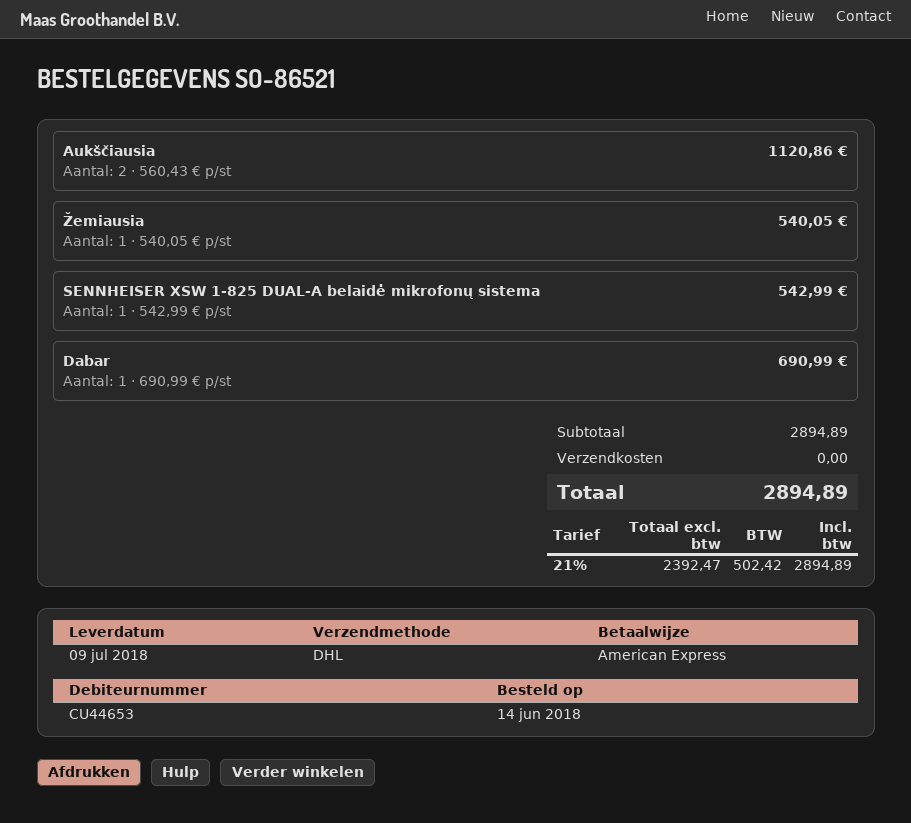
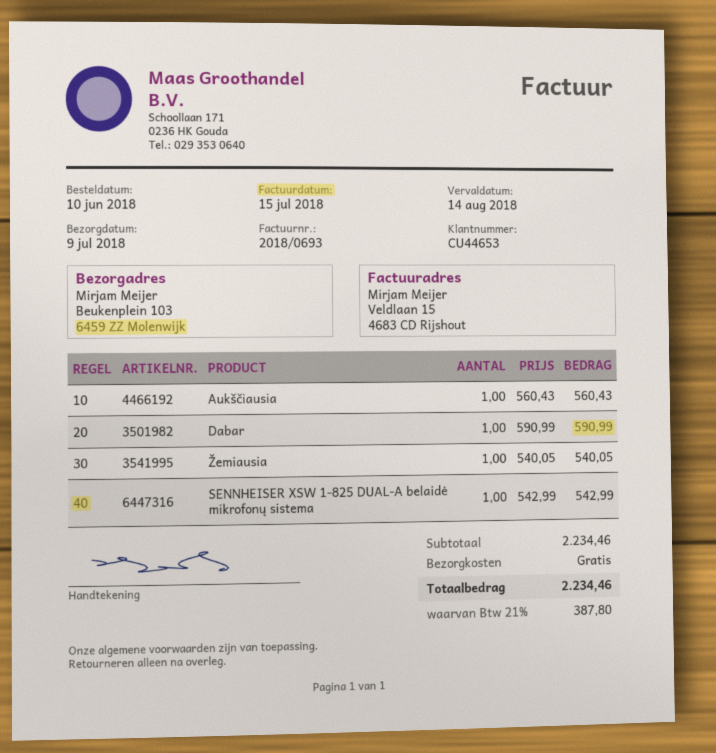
order date: 2018-06-14 -> 2018-06-10
Aukščiausia: 2 x 560.43 = 1120.86 -> 1 x 560.43 = 560.43
Dabar: 1 x 690.99 = 690.99 -> 1 x 590.99 = 590.99
subtotal: 2894.89 -> 2234.46
tax: 21% = 502.42 -> 21% = 387.80
total: 2894.89 -> 2234.46

